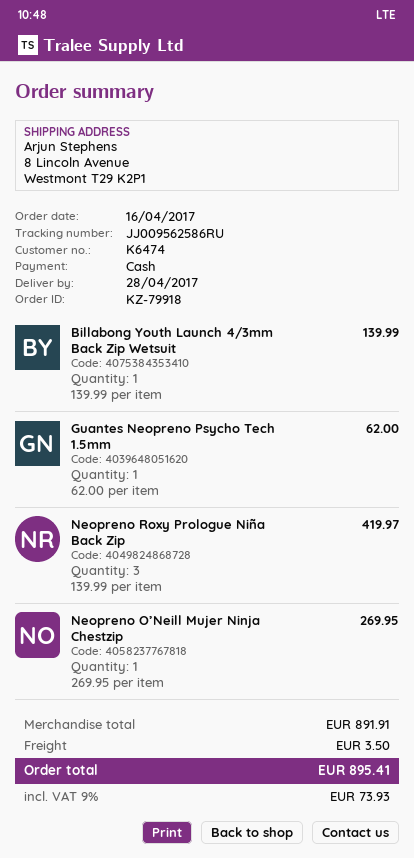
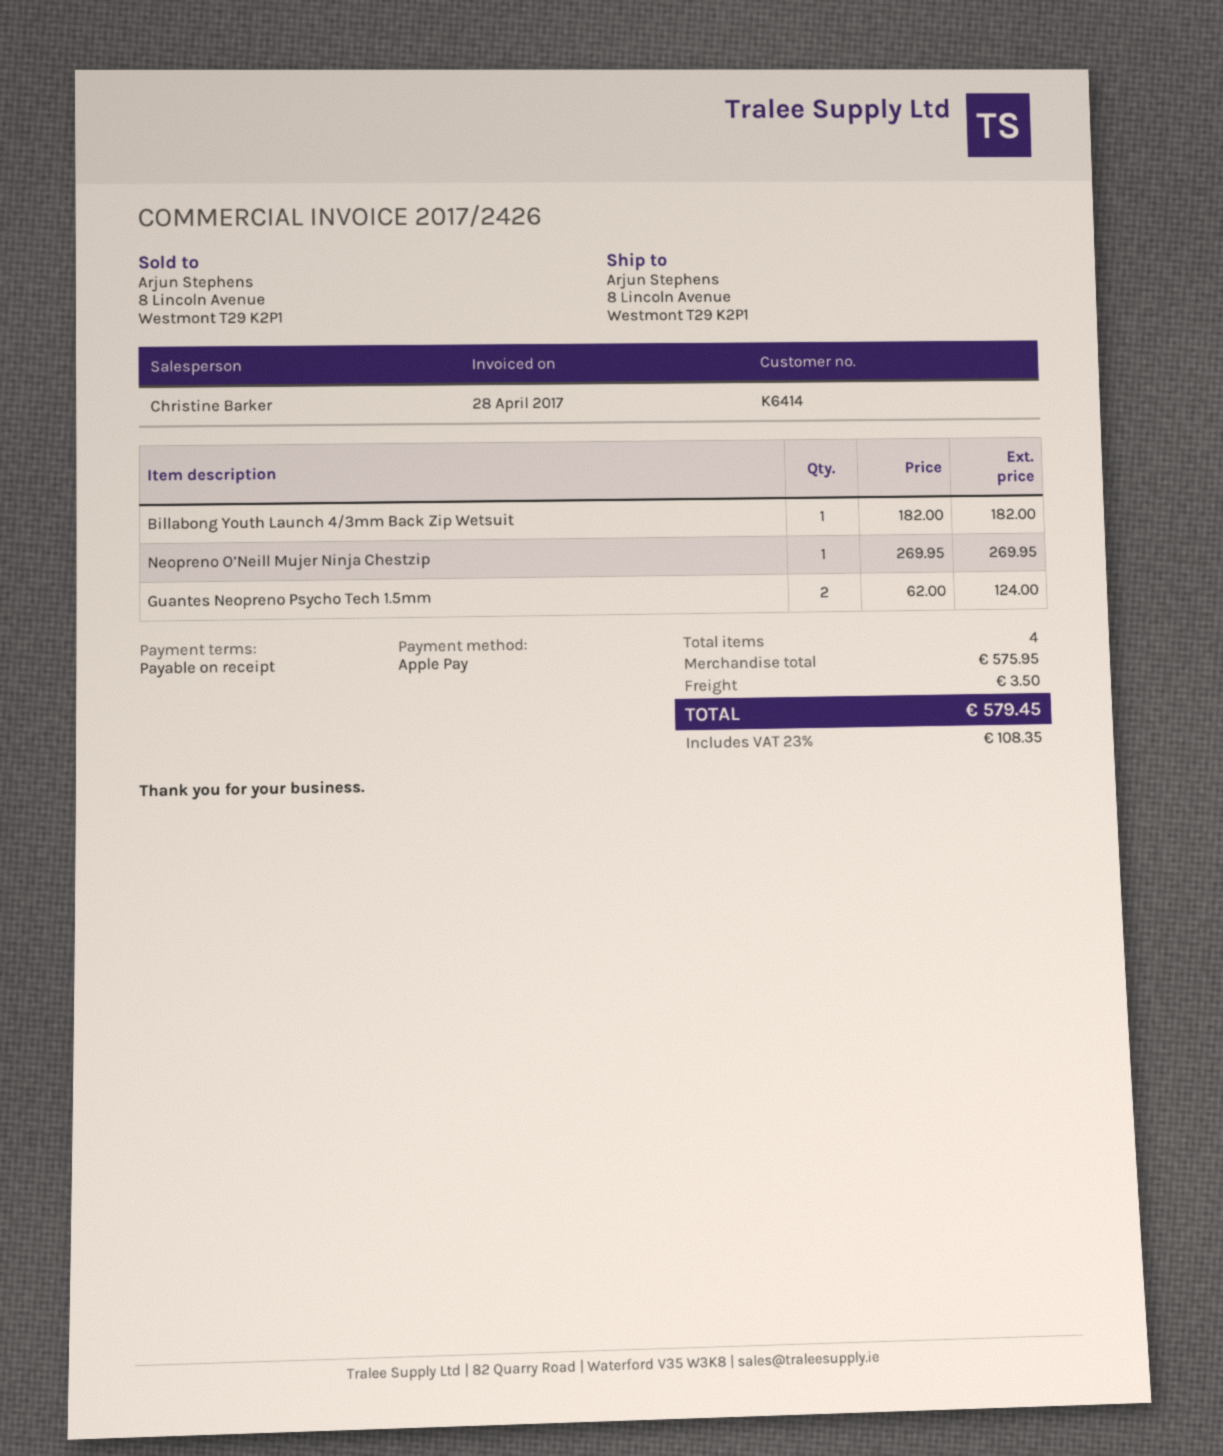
customer number: K6474 -> K6414
payment method: cash -> Apple Pay
Billabong Youth Launch 4/3mm Back Zip Wetsuit: 1 x 139.99 = 139.99 -> 1 x 182.00 = 182.00
Guantes Neopreno Psycho Tech 1.5mm: 1 x 62.00 = 62.00 -> 2 x 62.00 = 124.00
Neopreno Roxy Prologue Niña Back Zip: 3 x 139.99 = 419.97 -> none
subtotal: 891.91 -> 575.95
tax: 9% = 73.93 -> 23% = 108.35
total: 895.41 -> 579.45

